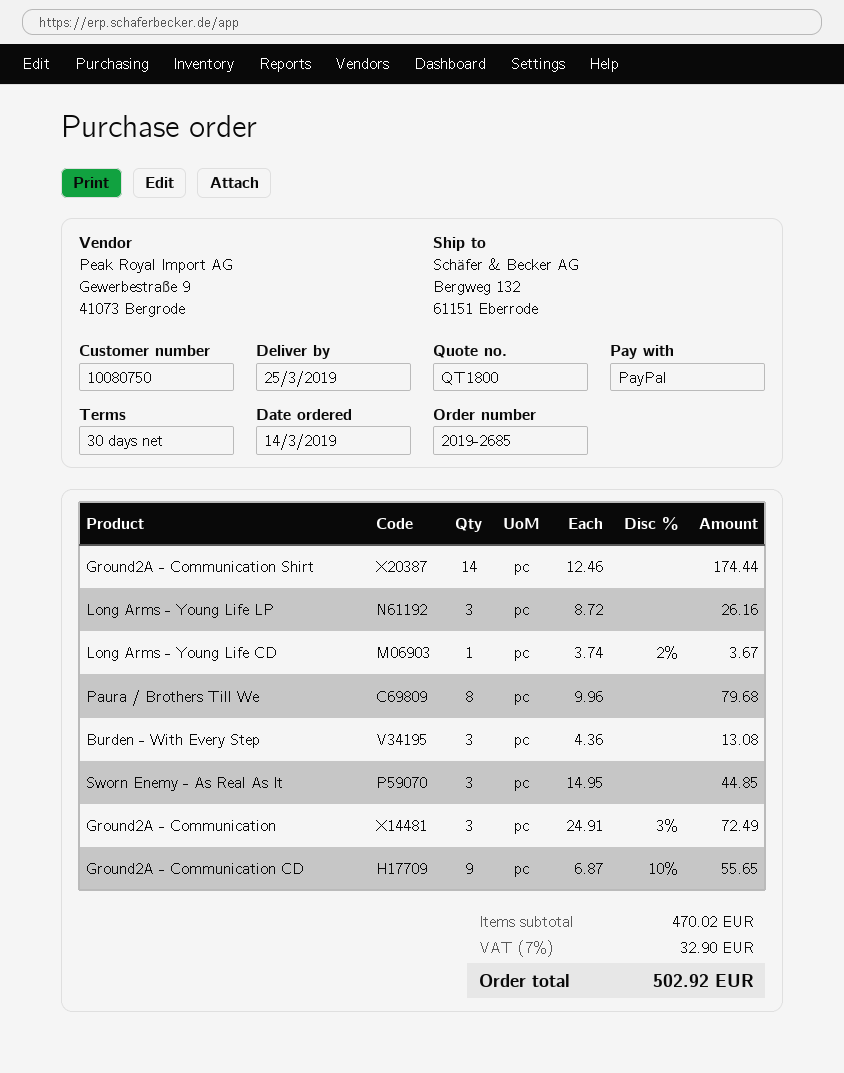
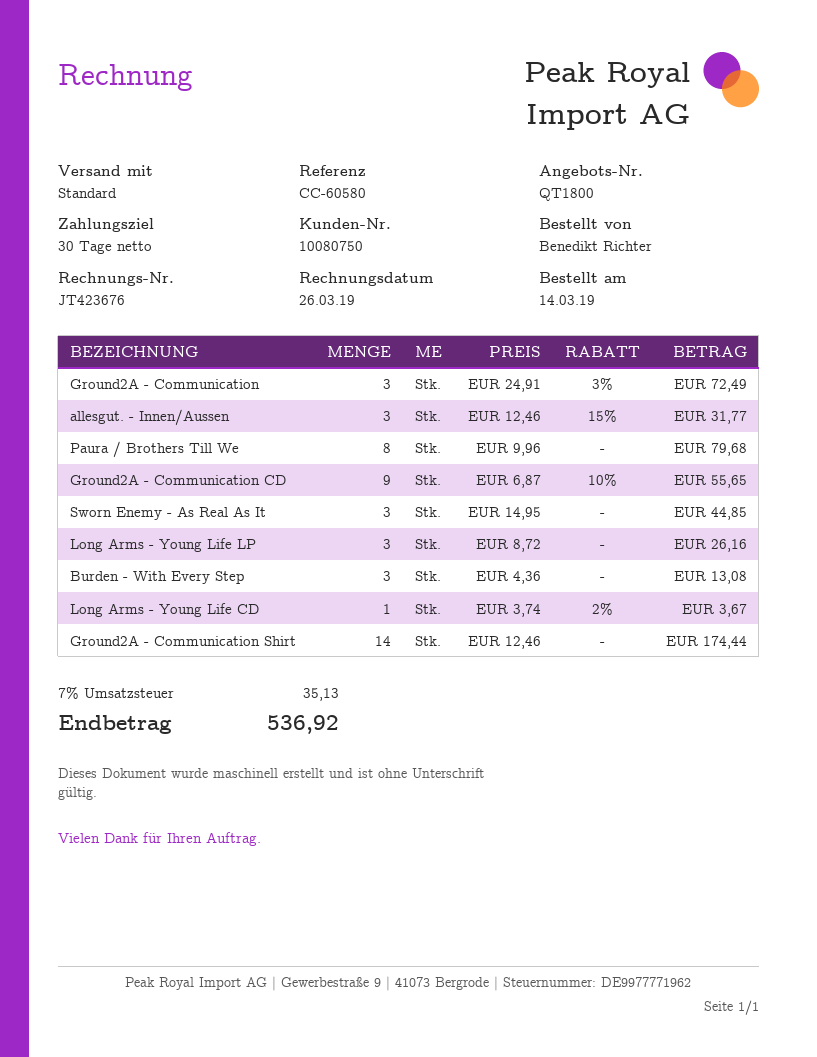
allesgut. - Innen/Aussen: none -> 3 x 12.46 - 15% = 31.77
tax: 7% = 32.90 -> 7% = 35.13
total: 502.92 -> 536.92

